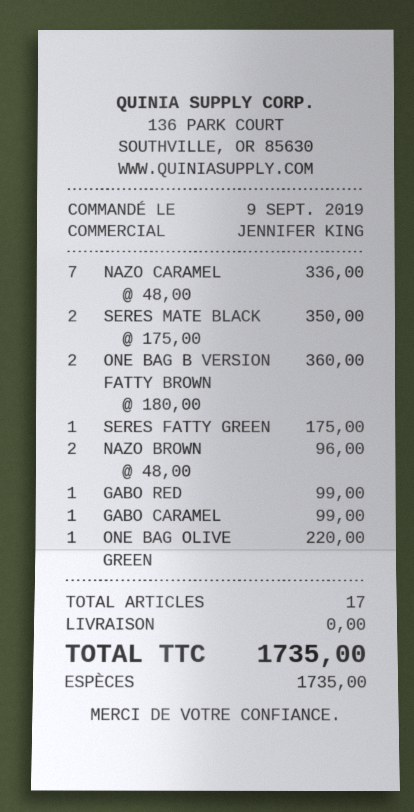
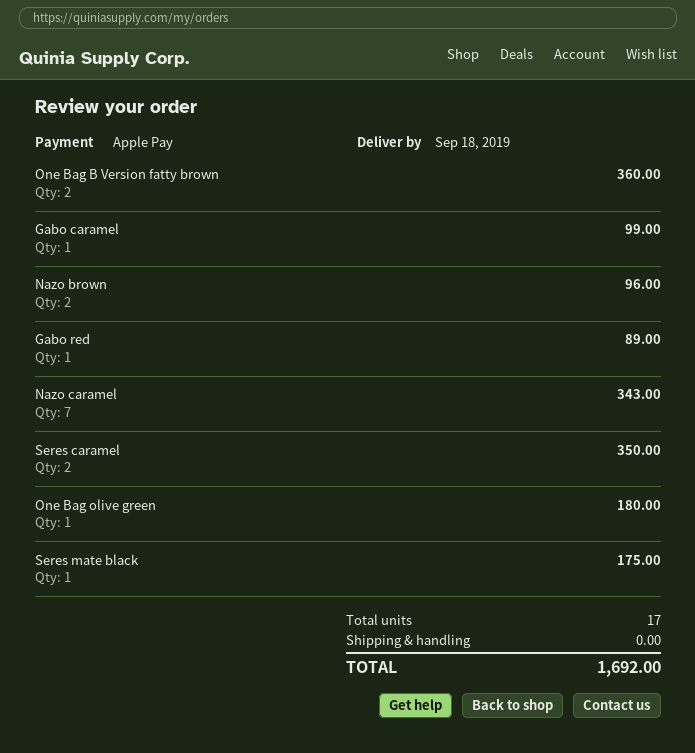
payment method: cash -> Apple Pay
NAZO CARAMEL: 7 for 336.00 -> 7 for 343.00
SERES MATE BLACK: 2 for 350.00 -> 1 for 175.00
SERES FATTY GREEN: 1 for 175.00 -> none
GABO RED: 1 for 99.00 -> 1 for 89.00
ONE BAG OLIVE GREEN: 1 for 220.00 -> 1 for 180.00
Seres caramel: none -> 2 for 350.00
total: 1735.00 -> 1692.00

